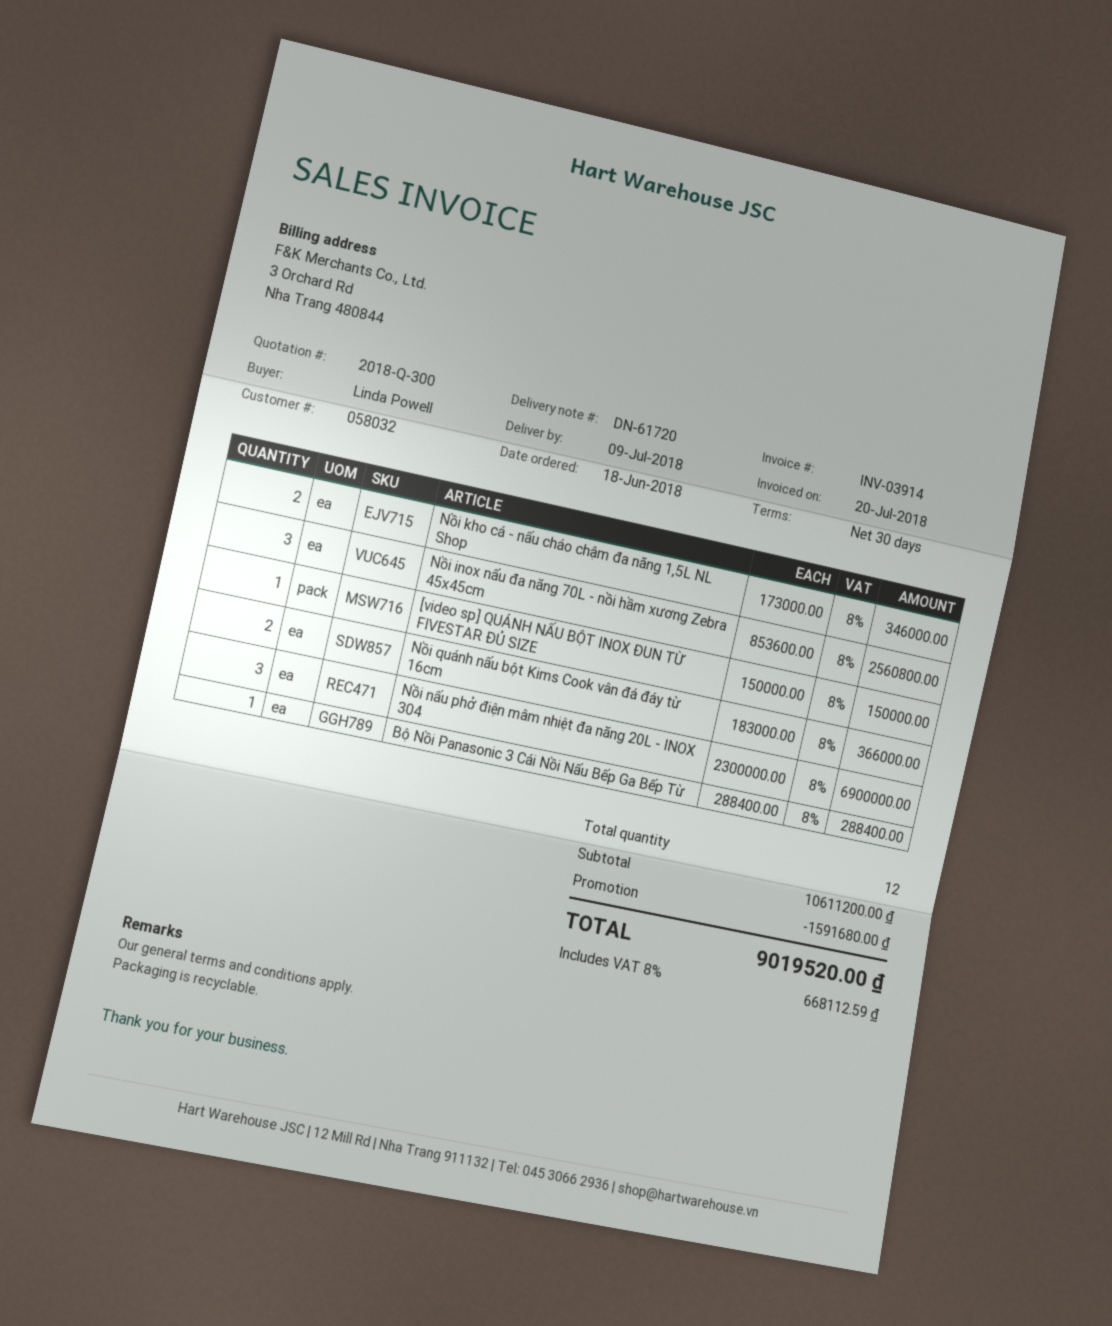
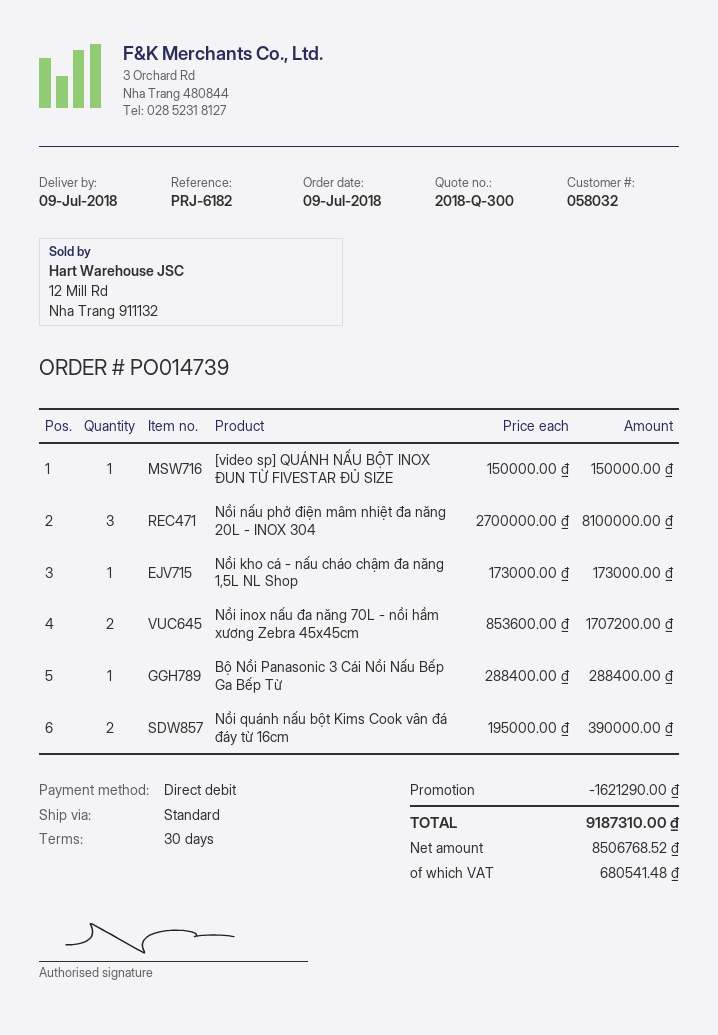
order date: 2018-06-18 -> 2018-07-09
Nồi kho cá - nấu cháo chậm đa năng 1,5L NL Shop: 2 x 173000.00 = 346000.00 -> 1 x 173000.00 = 173000.00
Nồi inox nấu đa năng 70L - nồi hầm xương Zebra 45x45cm: 3 x 853600.00 = 2560800.00 -> 2 x 853600.00 = 1707200.00
Nồi quánh nấu bột Kims Cook vân đá đáy từ 16cm: 2 x 183000.00 = 366000.00 -> 2 x 195000.00 = 390000.00
Nồi nấu phở điện mâm nhiệt đa năng 20L - INOX 304: 3 x 2300000.00 = 6900000.00 -> 3 x 2700000.00 = 8100000.00
discount: 1591680.00 -> 1621290.00
tax: 668112.59 -> 680541.48
total: 9019520.00 -> 9187310.00

